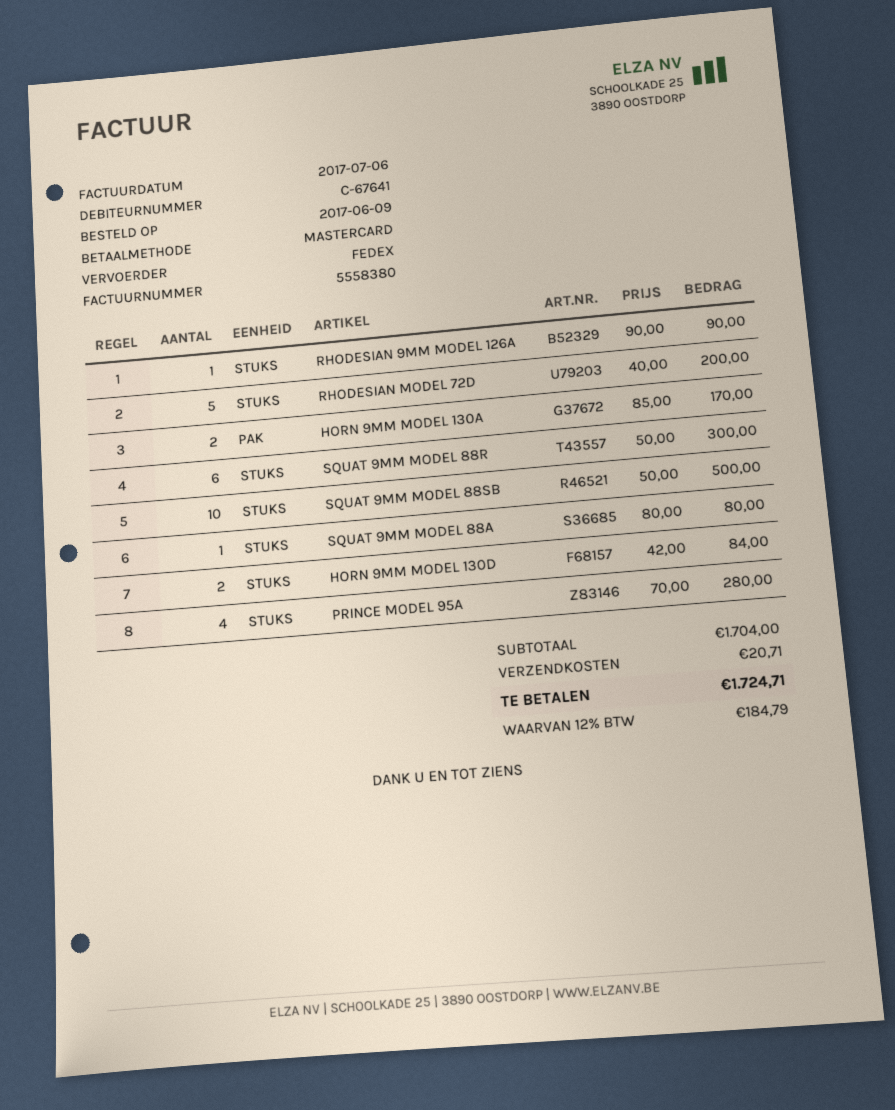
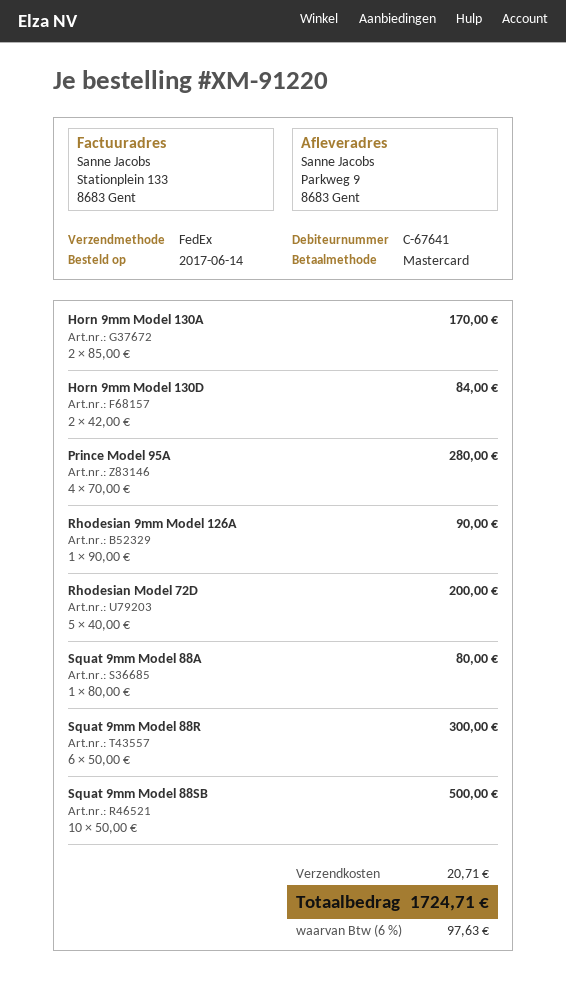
order date: 2017-06-09 -> 2017-06-14
tax: 12% = 184.79 -> 6% = 97.63

